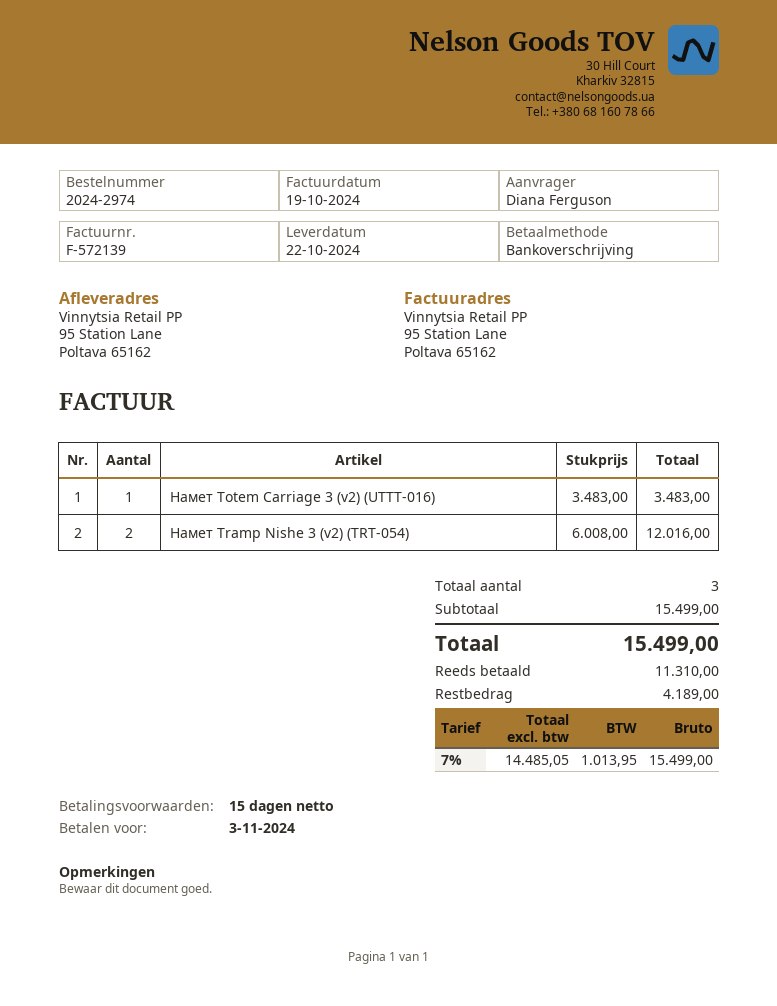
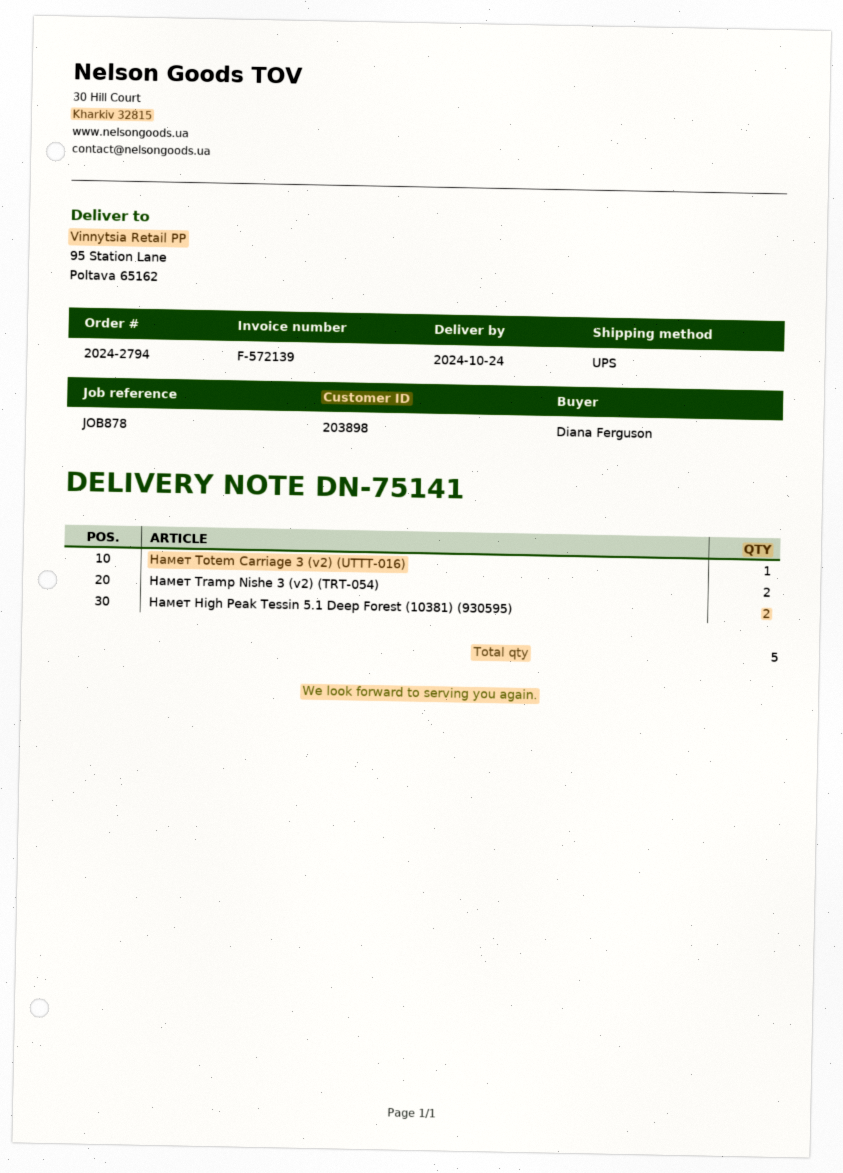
order number: 2024-2974 -> 2024-2794
delivery date: 2024-10-22 -> 2024-10-24
Намет High Peak Tessin 5.1 Deep Forest (10381) (930595): none -> 2
total quantity: 3 -> 5

